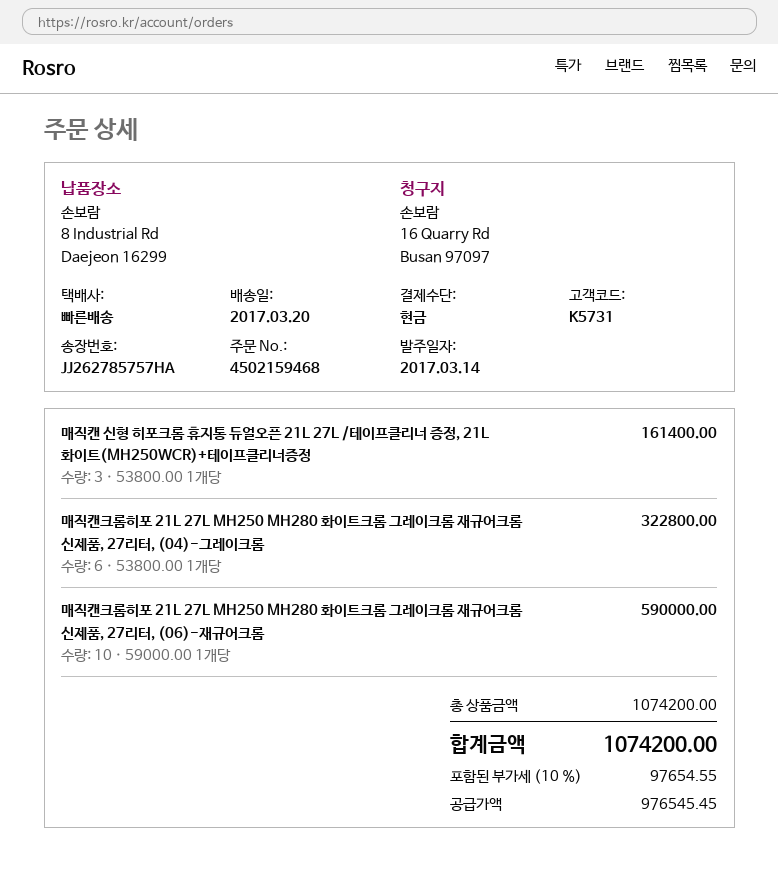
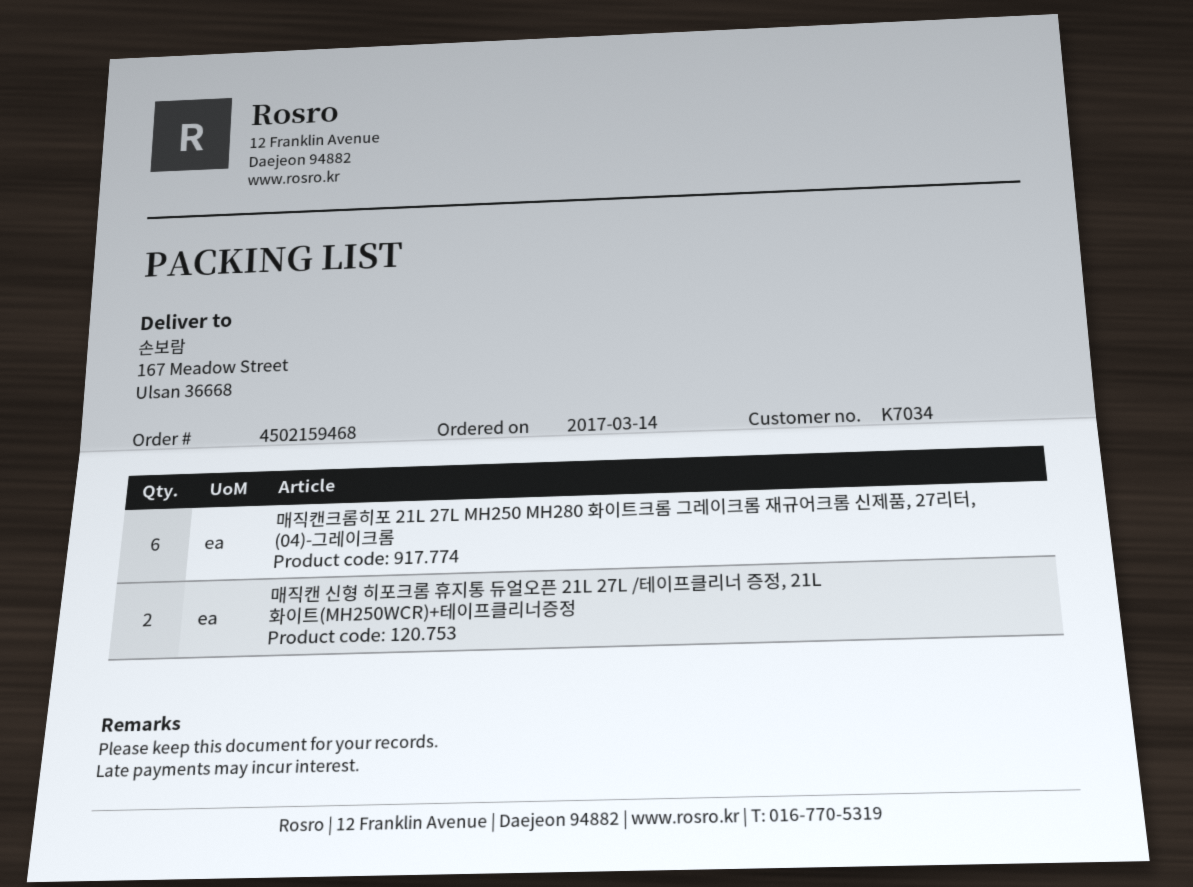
customer number: K5731 -> K7034
ship to: 8 Industrial Rd, Daejeon 16299 -> 167 Meadow Street, Ulsan 36668
매직캔 신형 히포크롬 휴지통 듀얼오픈 21L 27L /테이프클리너 증정, 21L 화이트(MH250WCR)+테이프클리너증정: 3 -> 2
매직캔크롬히포 21L 27L MH250 MH280 화이트크롬 그레이크롬 재규어크롬 신제품, 27리터, (06)-재규어크롬: 10 -> none

